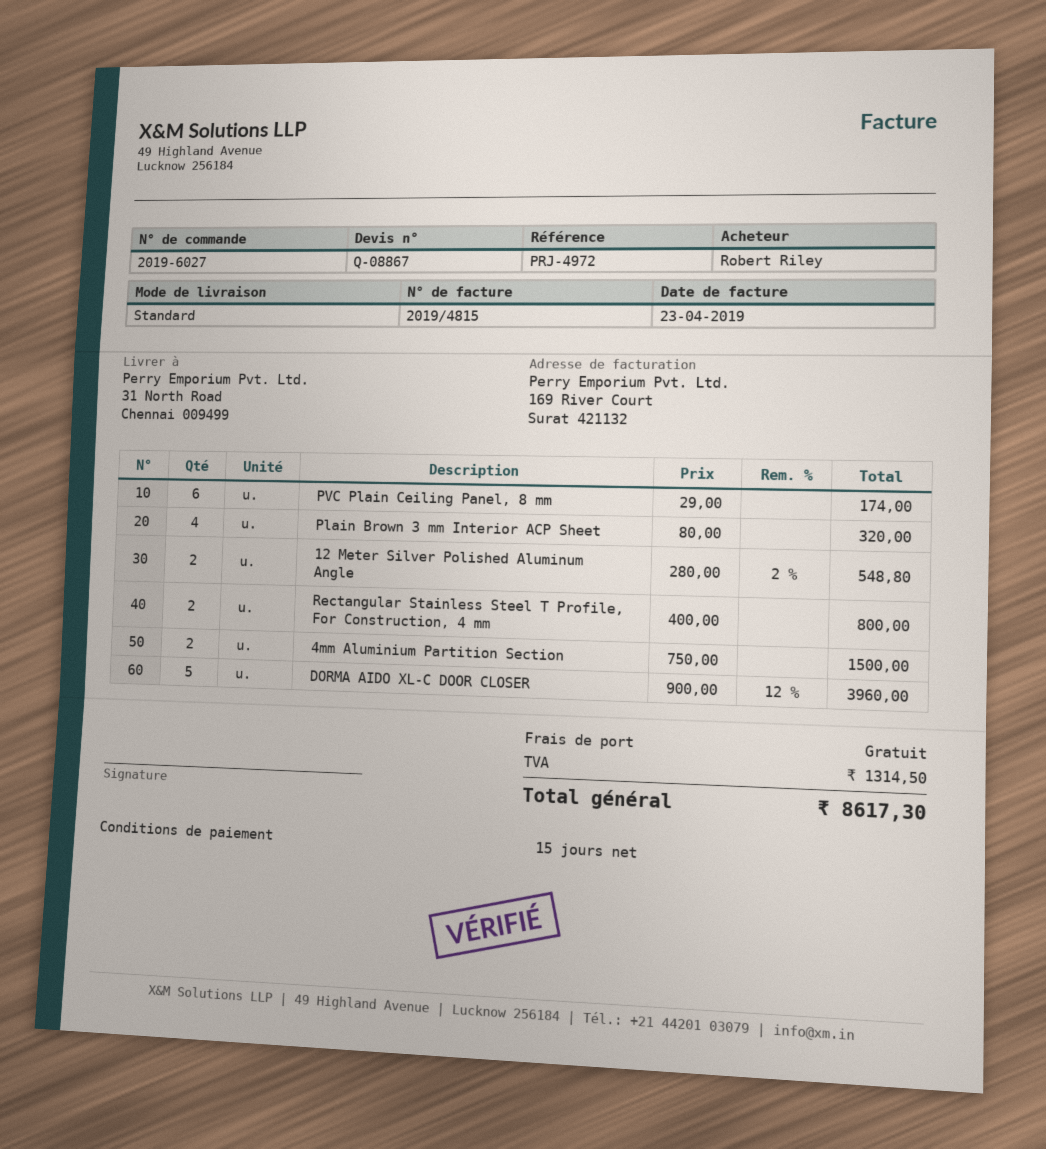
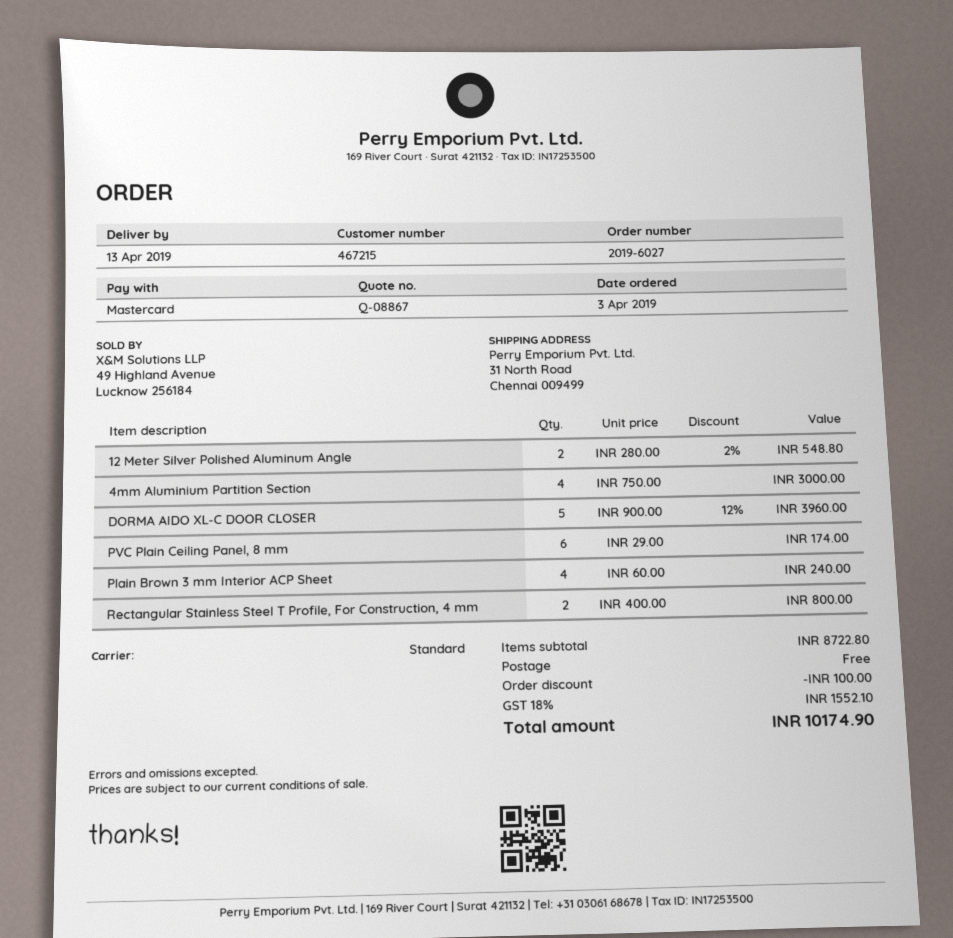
Plain Brown 3 mm Interior ACP Sheet: 4 x 80.00 = 320.00 -> 4 x 60.00 = 240.00
4mm Aluminium Partition Section: 2 x 750.00 = 1500.00 -> 4 x 750.00 = 3000.00
discount: none -> 100.00
tax: 1314.50 -> 1552.10
total: 8617.30 -> 10174.90

